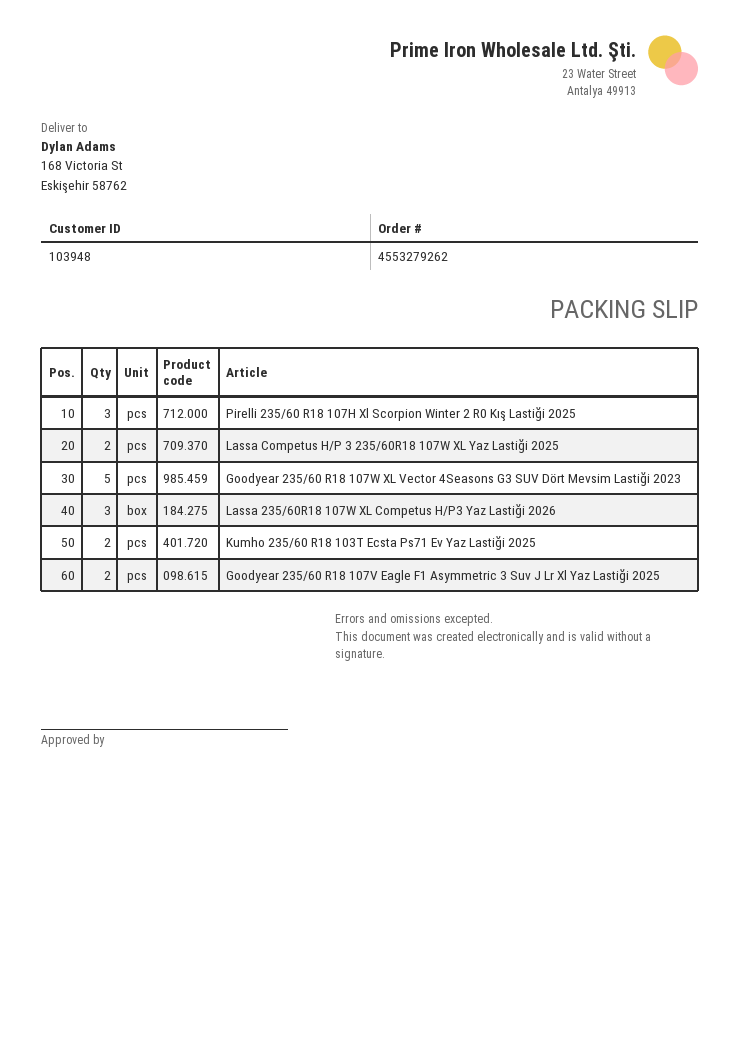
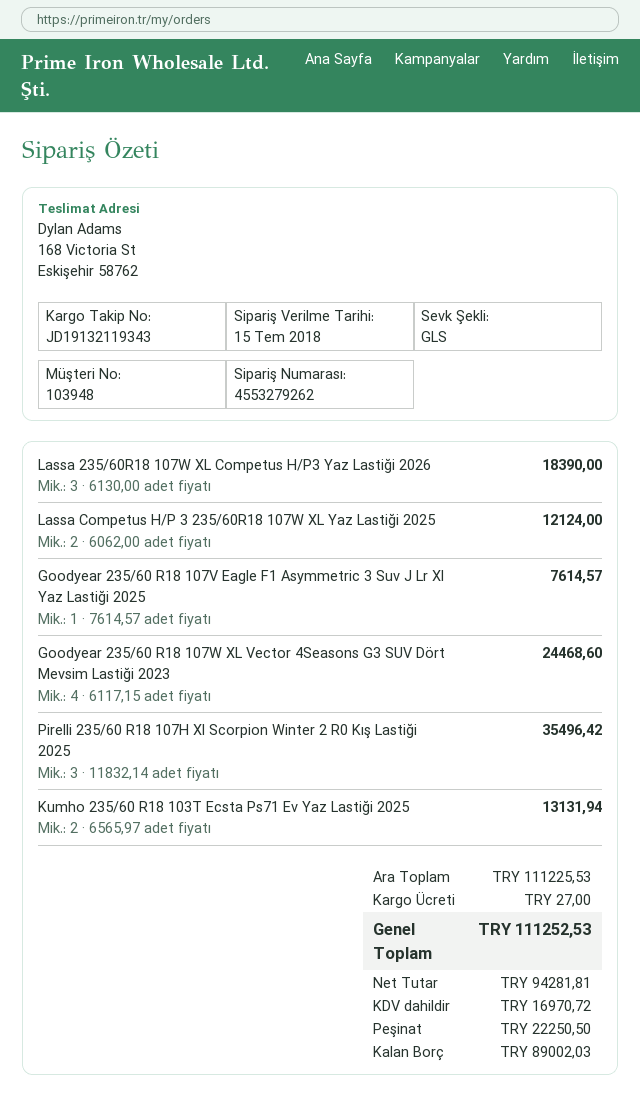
Goodyear 235/60 R18 107W XL Vector 4Seasons G3 SUV Dört Mevsim Lastiği 2023: 5 -> 4
Goodyear 235/60 R18 107V Eagle F1 Asymmetric 3 Suv J Lr Xl Yaz Lastiği 2025: 2 -> 1

